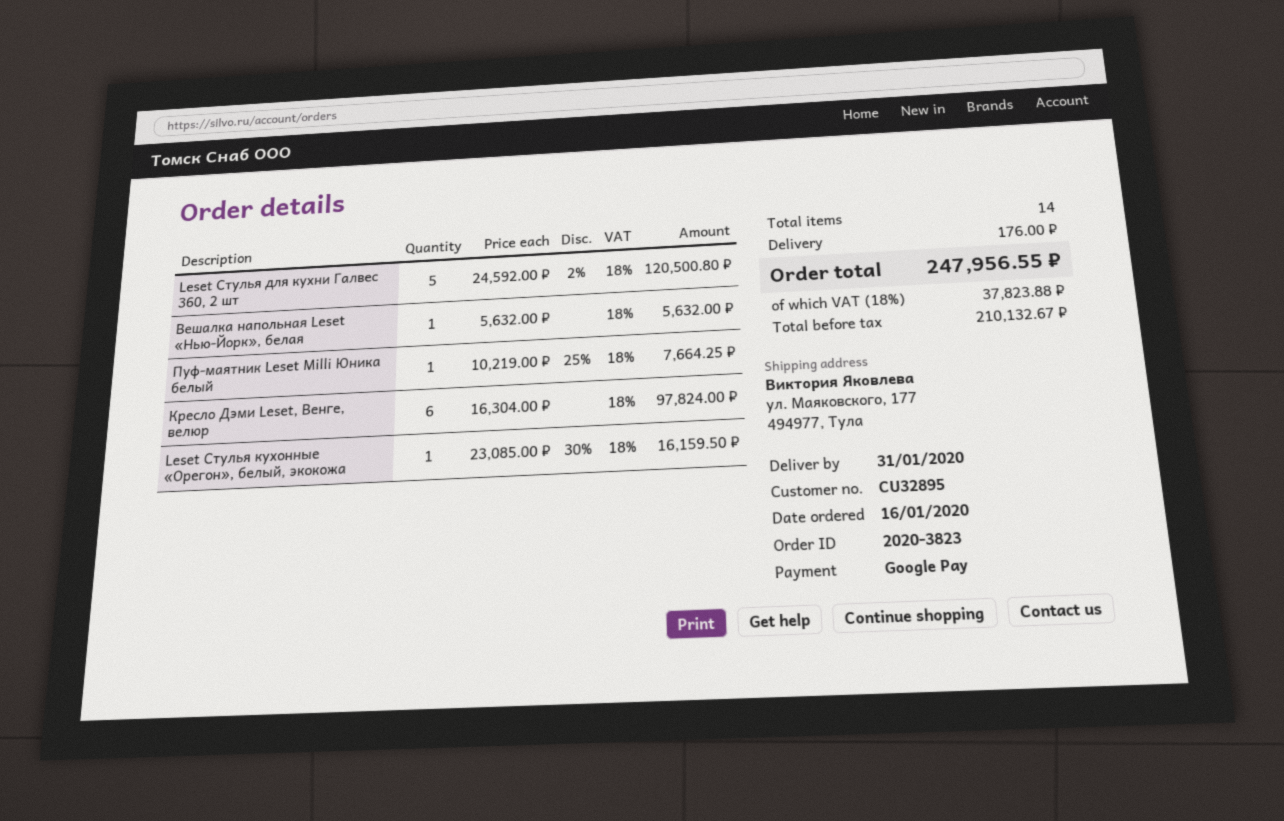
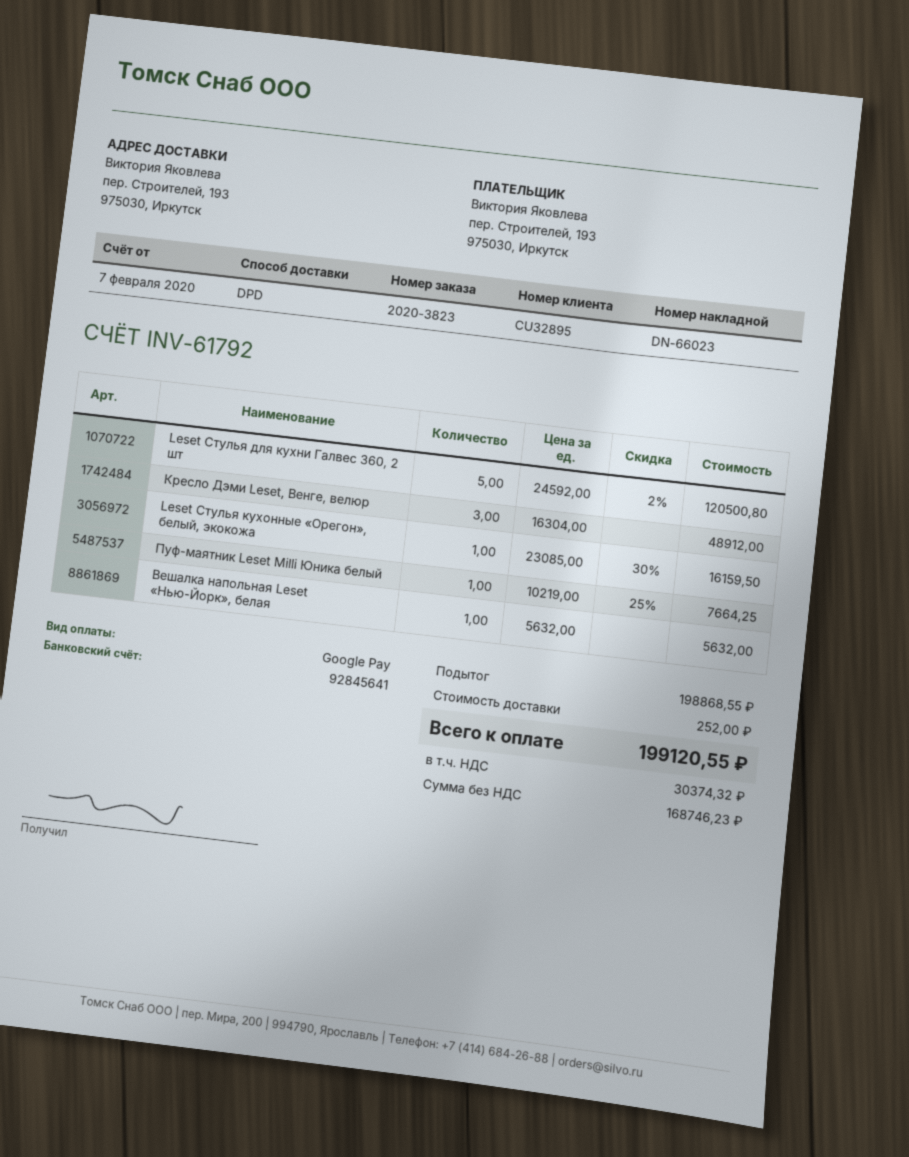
ship to: ул. Маяковского, 177, 494977, Тула -> пер. Строителей, 193, 975030, Иркутск
Кресло Дэми Leset, Венге, велюр: 6 x 16304.00 = 97824.00 -> 3 x 16304.00 = 48912.00
shipping: 176.00 -> 252.00
net: 210132.67 -> 168746.23
tax: 37823.88 -> 30374.32
total: 247956.55 -> 199120.55

